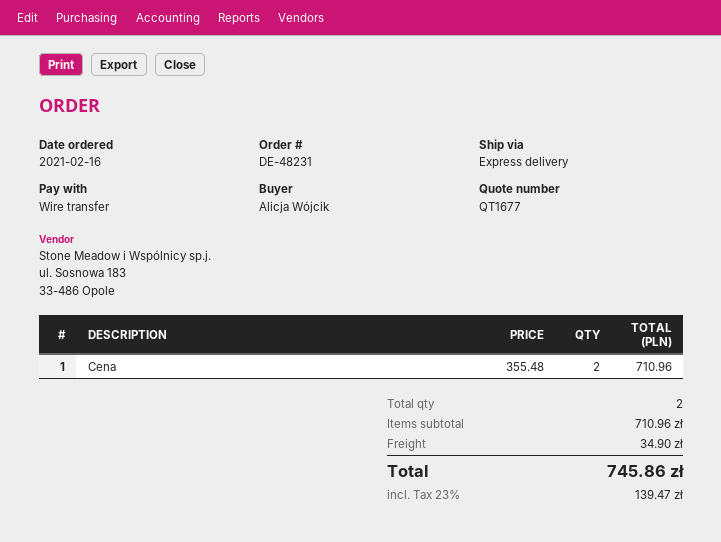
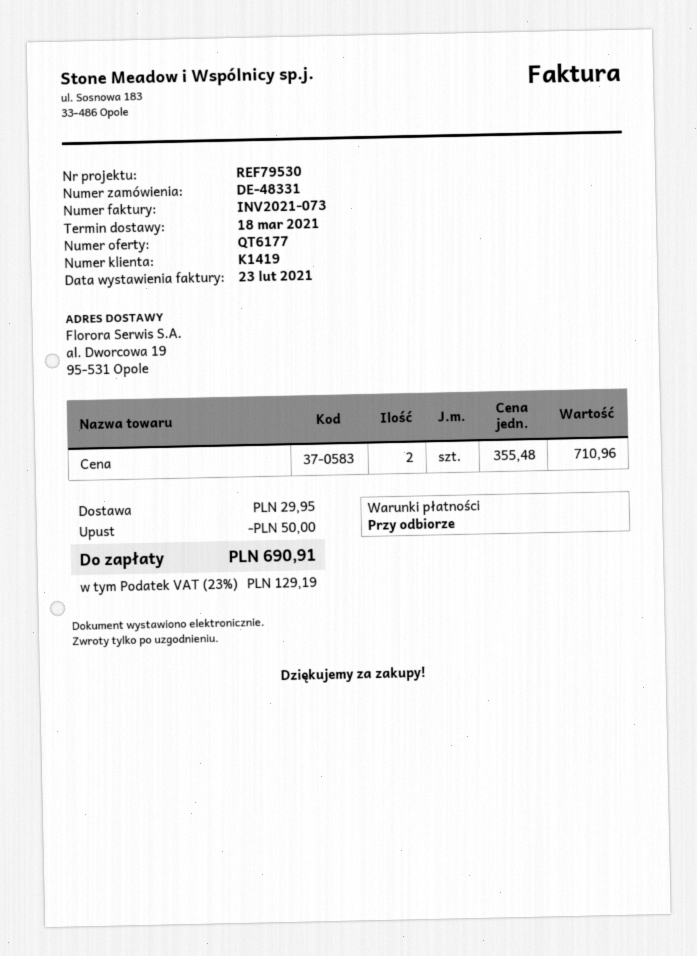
quote number: QT1677 -> QT6177
order number: DE-48231 -> DE-48331
discount: none -> 50.00
shipping: 34.90 -> 29.95
tax: 23% = 139.47 -> 23% = 129.19
total: 745.86 -> 690.91

